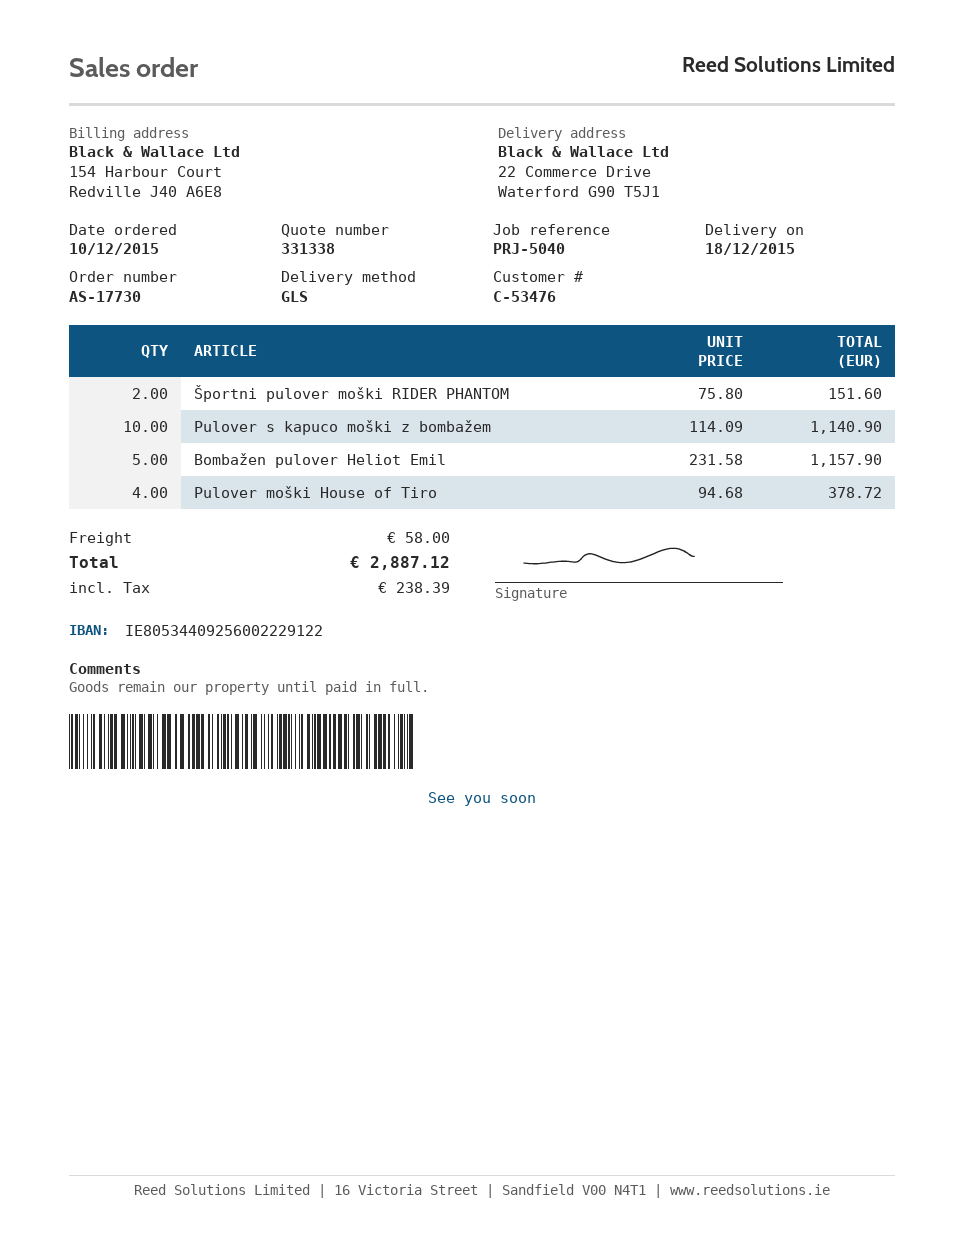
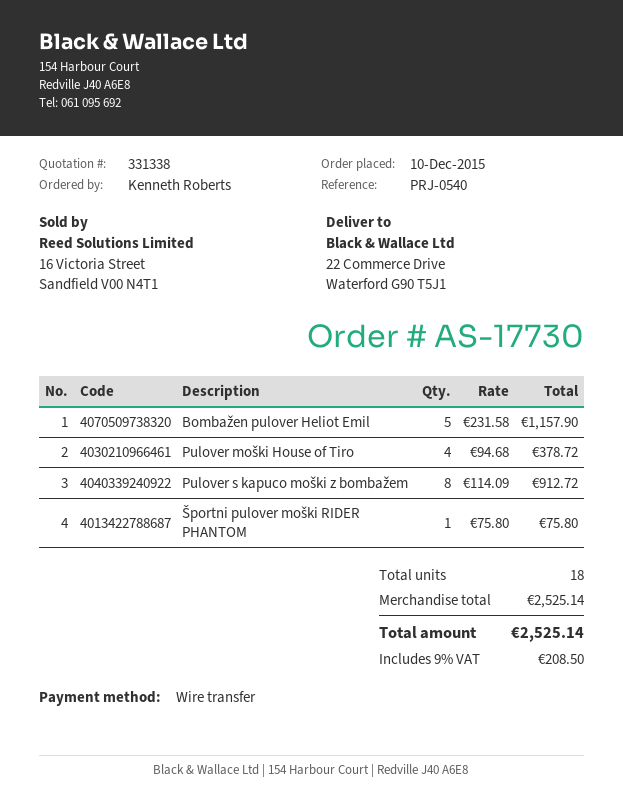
reference: PRJ-5040 -> PRJ-0540
Športni pulover moški RIDER PHANTOM: 2 x 75.80 = 151.60 -> 1 x 75.80 = 75.80
Pulover s kapuco moški z bombažem: 10 x 114.09 = 1140.90 -> 8 x 114.09 = 912.72
shipping: 58.00 -> none
tax: 238.39 -> 208.50
total: 2887.12 -> 2525.14

